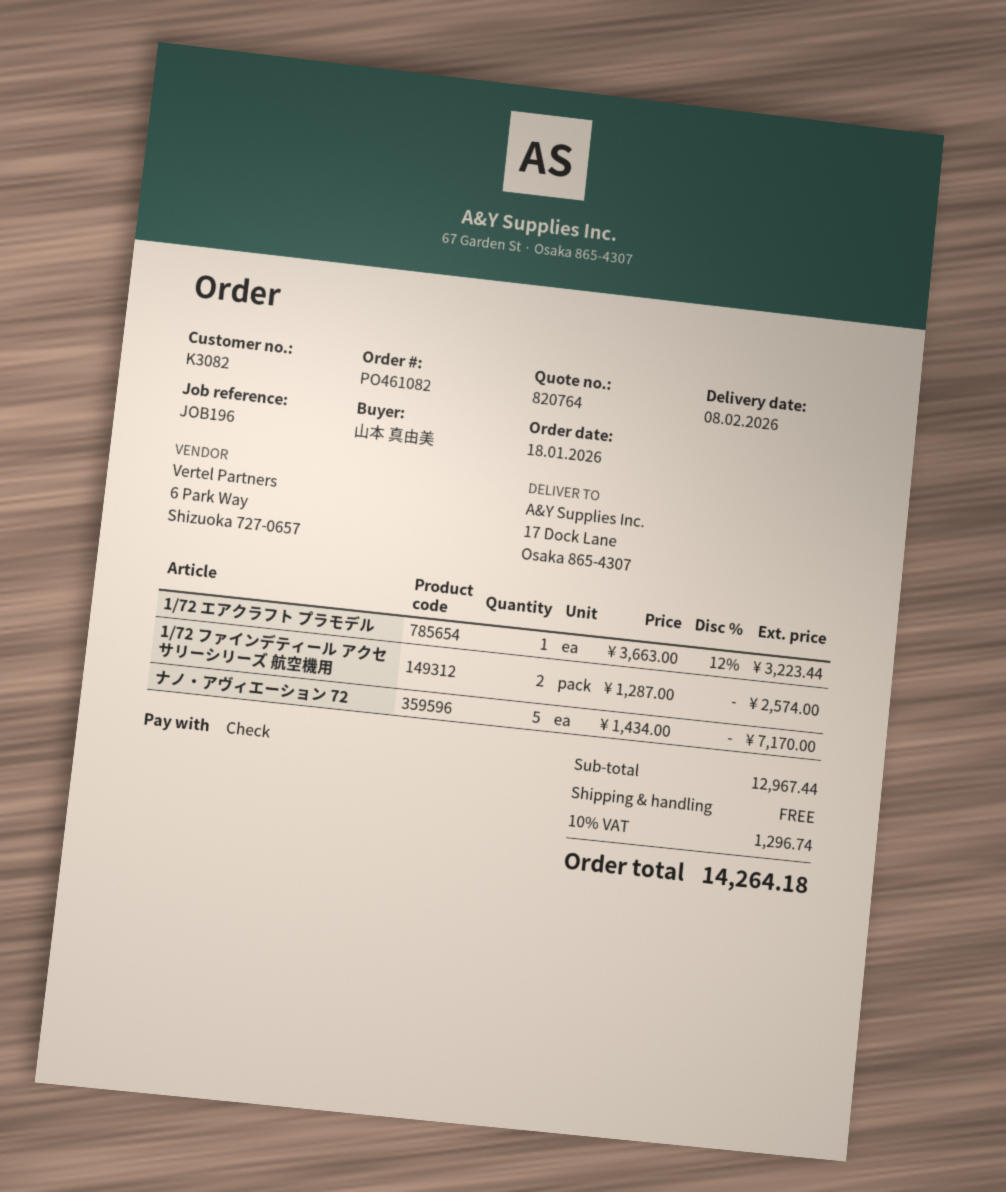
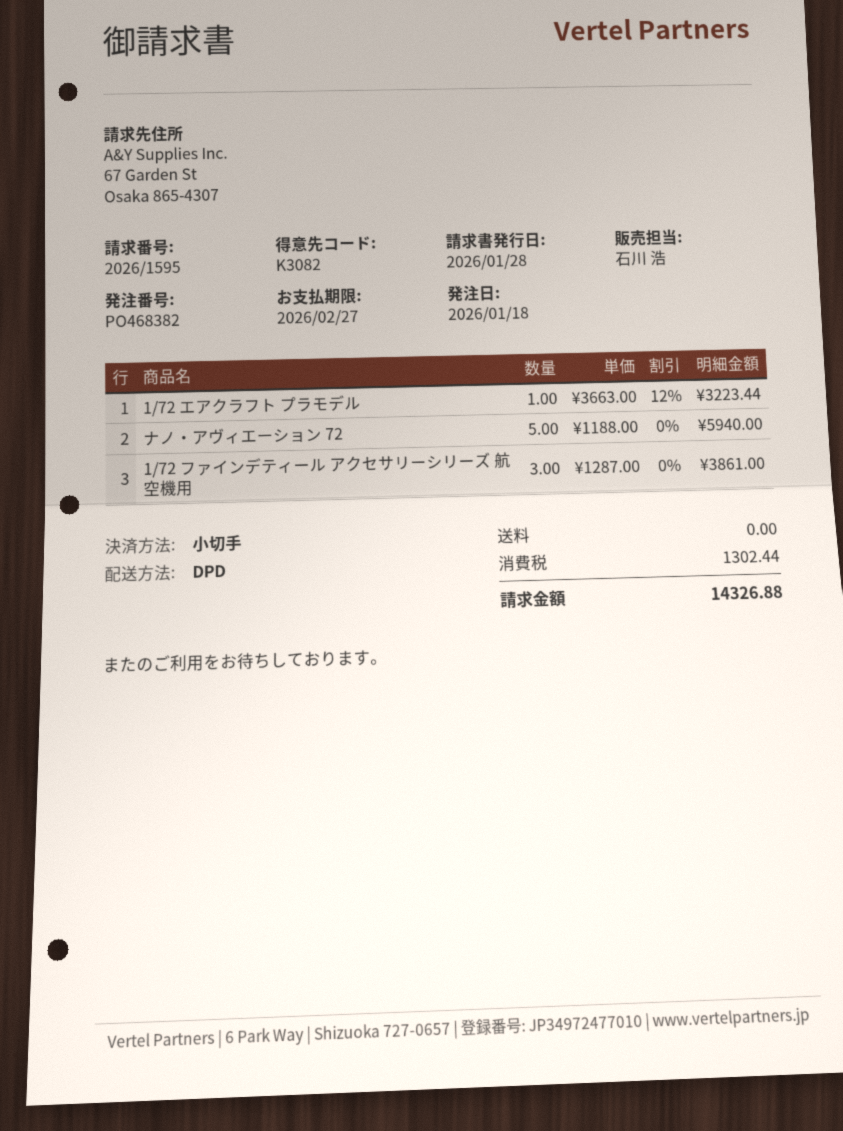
order number: PO461082 -> PO468382
1/72 ファインデティール アクセサリーシリーズ 航空機用: 2 x 1287.00 = 2574.00 -> 3 x 1287.00 = 3861.00
ナノ・アヴィエーション 72: 5 x 1434.00 = 7170.00 -> 5 x 1188.00 = 5940.00
tax: 1296.74 -> 1302.44
total: 14264.18 -> 14326.88

